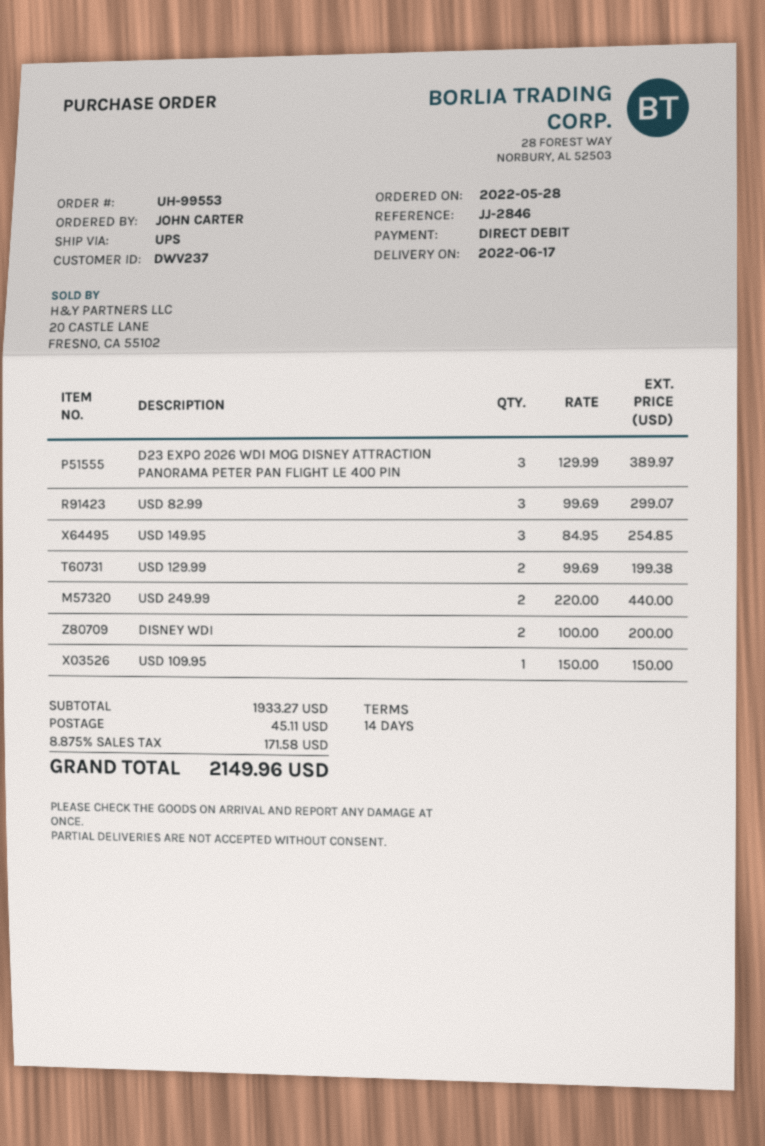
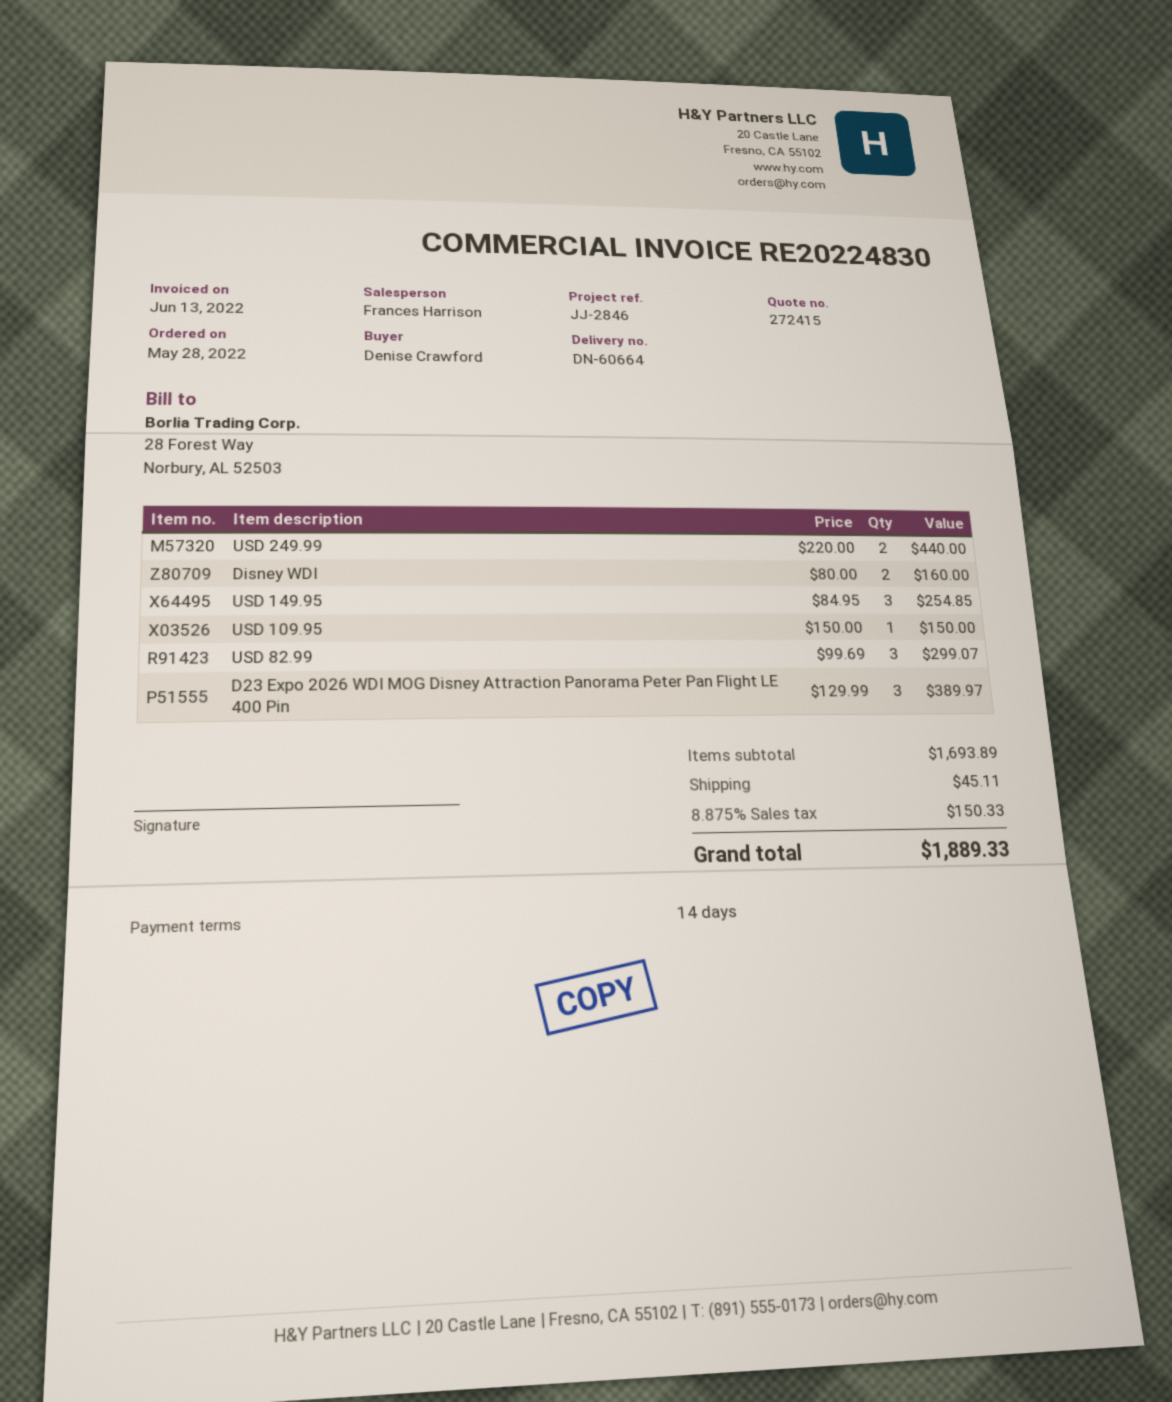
ordered by: JOHN CARTER -> Denise Crawford
USD 129.99: 2 x 99.69 = 199.38 -> none
DISNEY WDI: 2 x 100.00 = 200.00 -> 2 x 80.00 = 160.00
subtotal: 1933.27 -> 1693.89
tax: 8.875% = 171.58 -> 8.875% = 150.33
total: 2149.96 -> 1889.33

